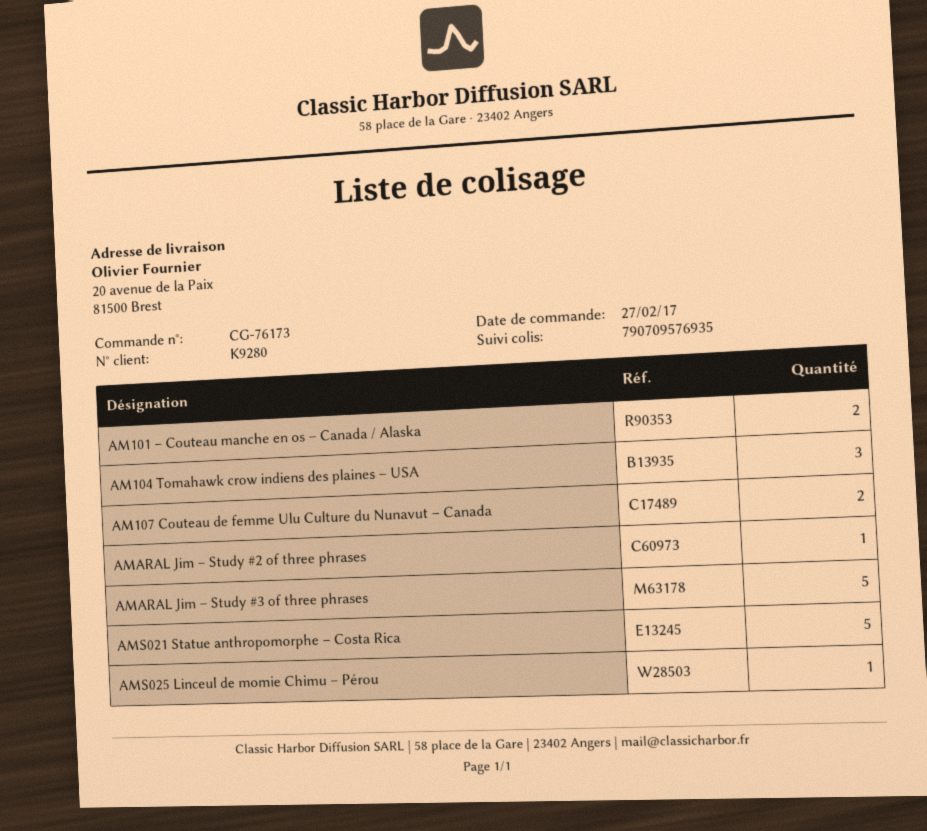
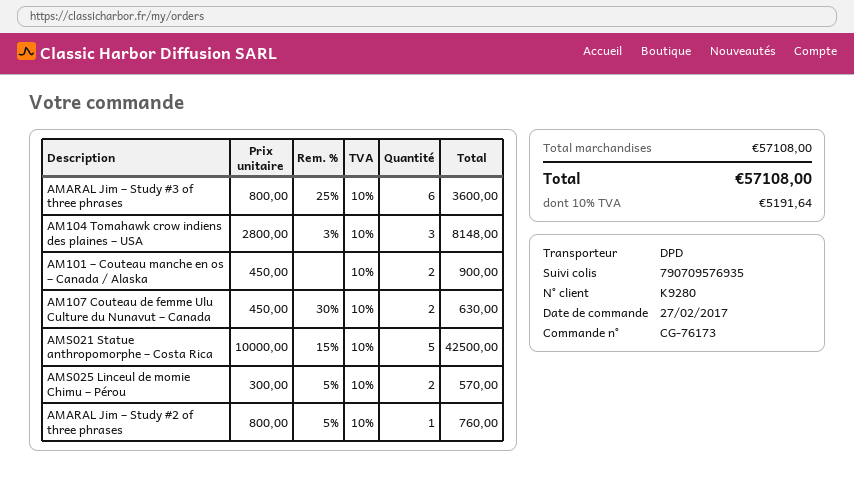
AMARAL Jim – Study #3 of three phrases: 5 -> 6
AMS025 Linceul de momie Chimu – Pérou: 1 -> 2

